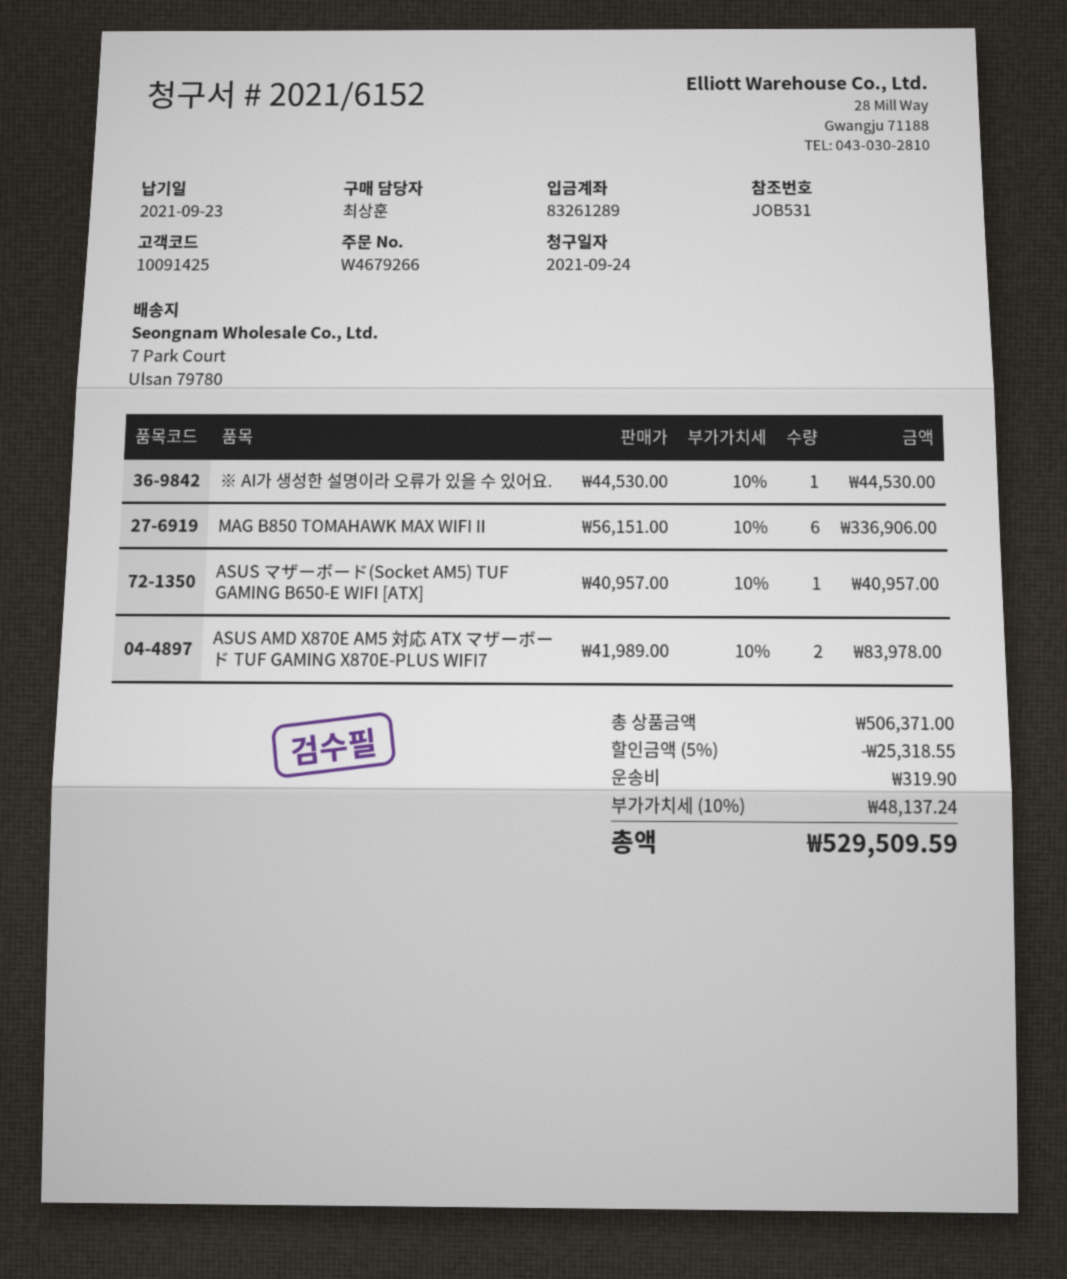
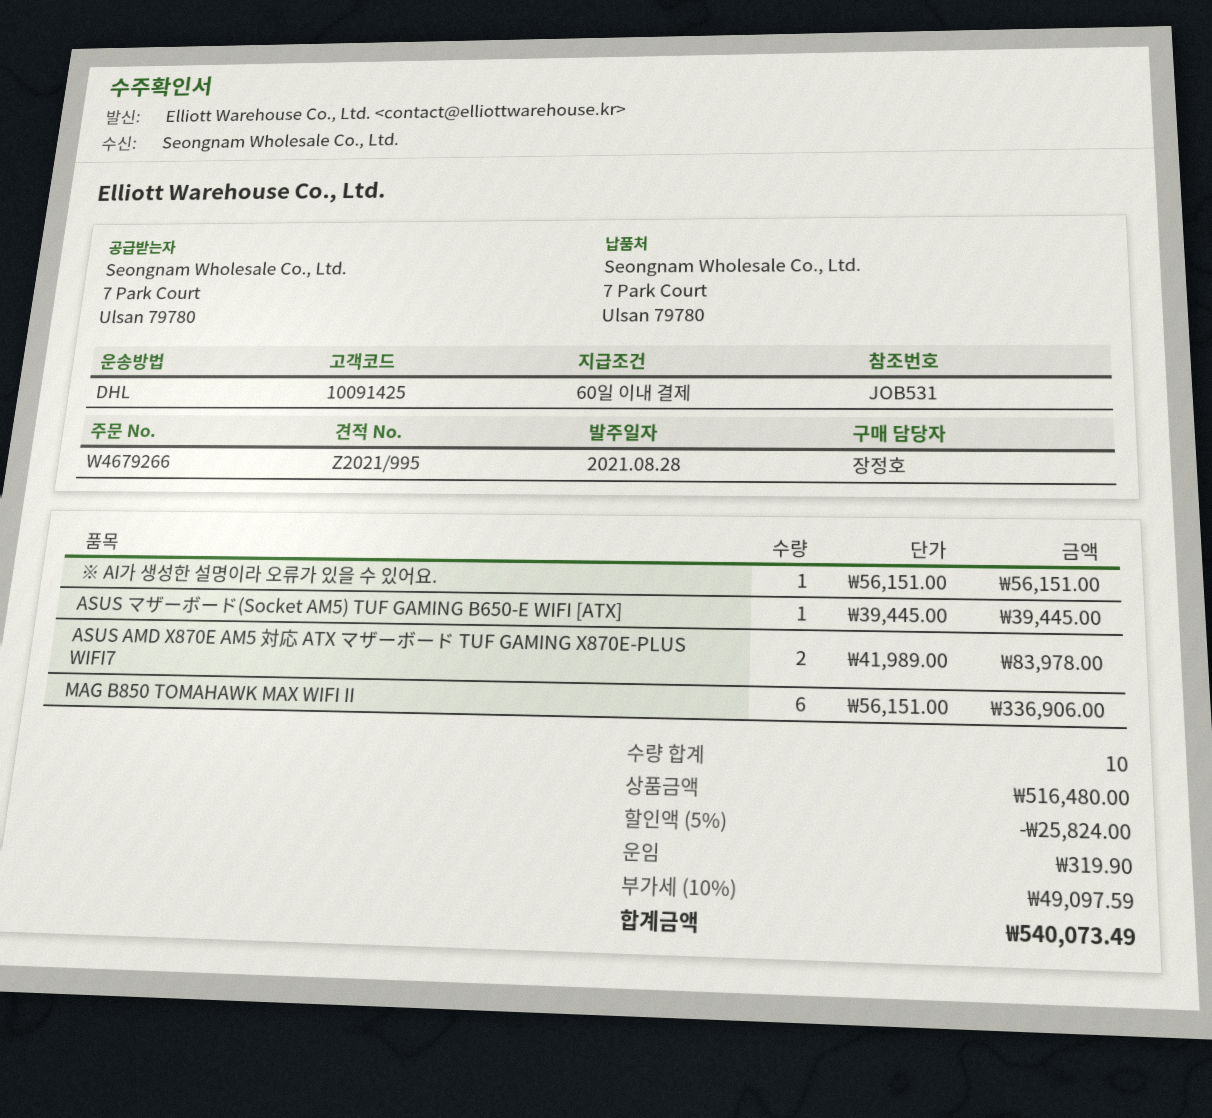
ordered by: 최상훈 -> 장정호
※ AI가 생성한 설명이라 오류가 있을 수 있어요.: 1 x 44530.00 = 44530.00 -> 1 x 56151.00 = 56151.00
ASUS マザーボード(Socket AM5) TUF GAMING B650-E WIFI [ATX]: 1 x 40957.00 = 40957.00 -> 1 x 39445.00 = 39445.00
subtotal: 506371.00 -> 516480.00
discount: 5% = 25318.55 -> 5% = 25824.00
tax: 10% = 48137.24 -> 10% = 49097.59
total: 529509.59 -> 540073.49

